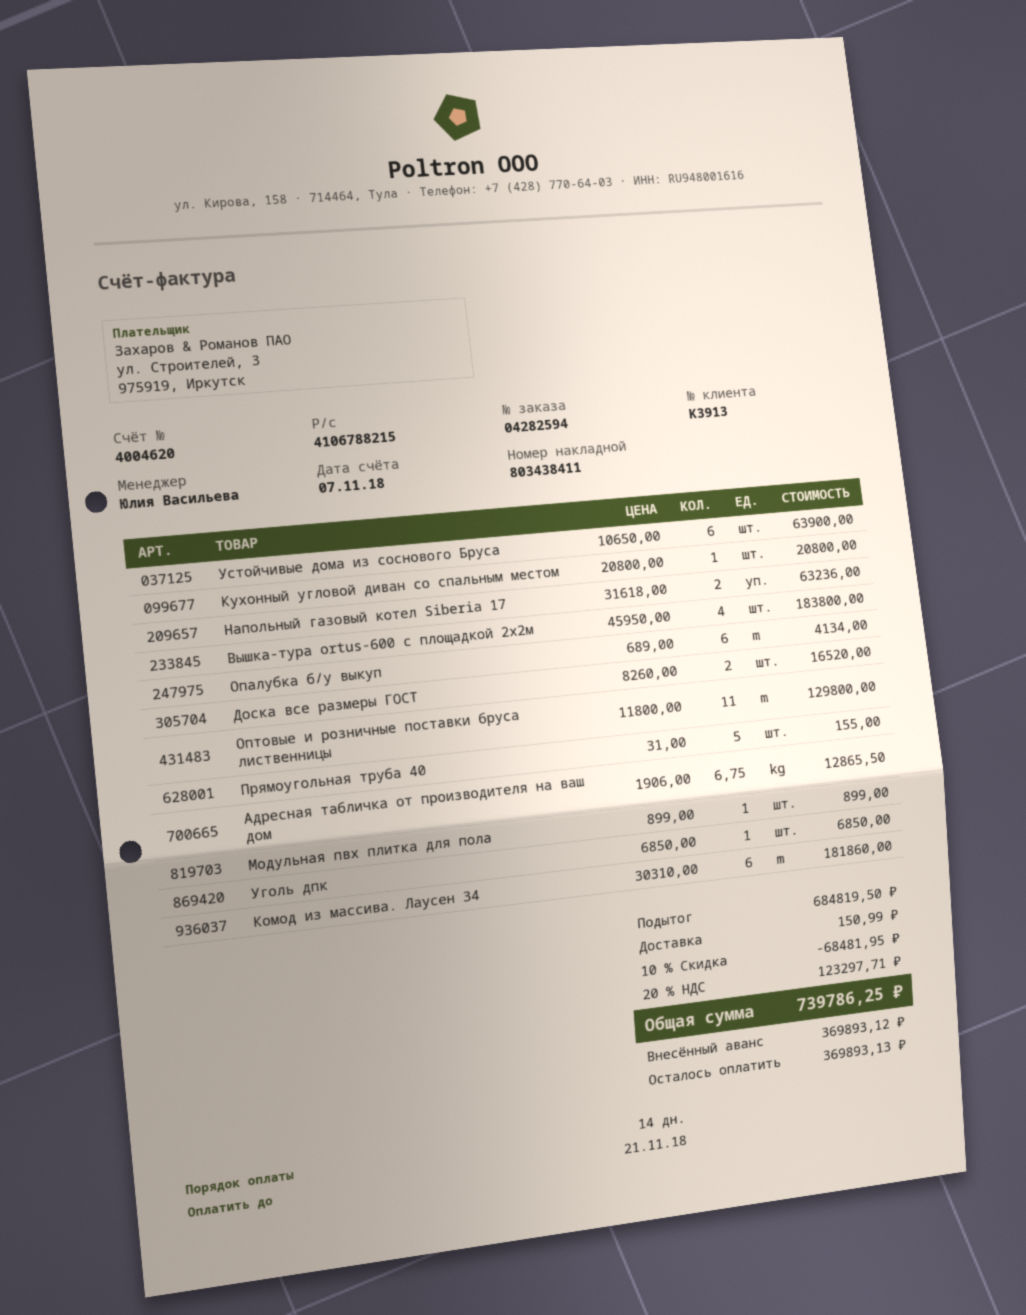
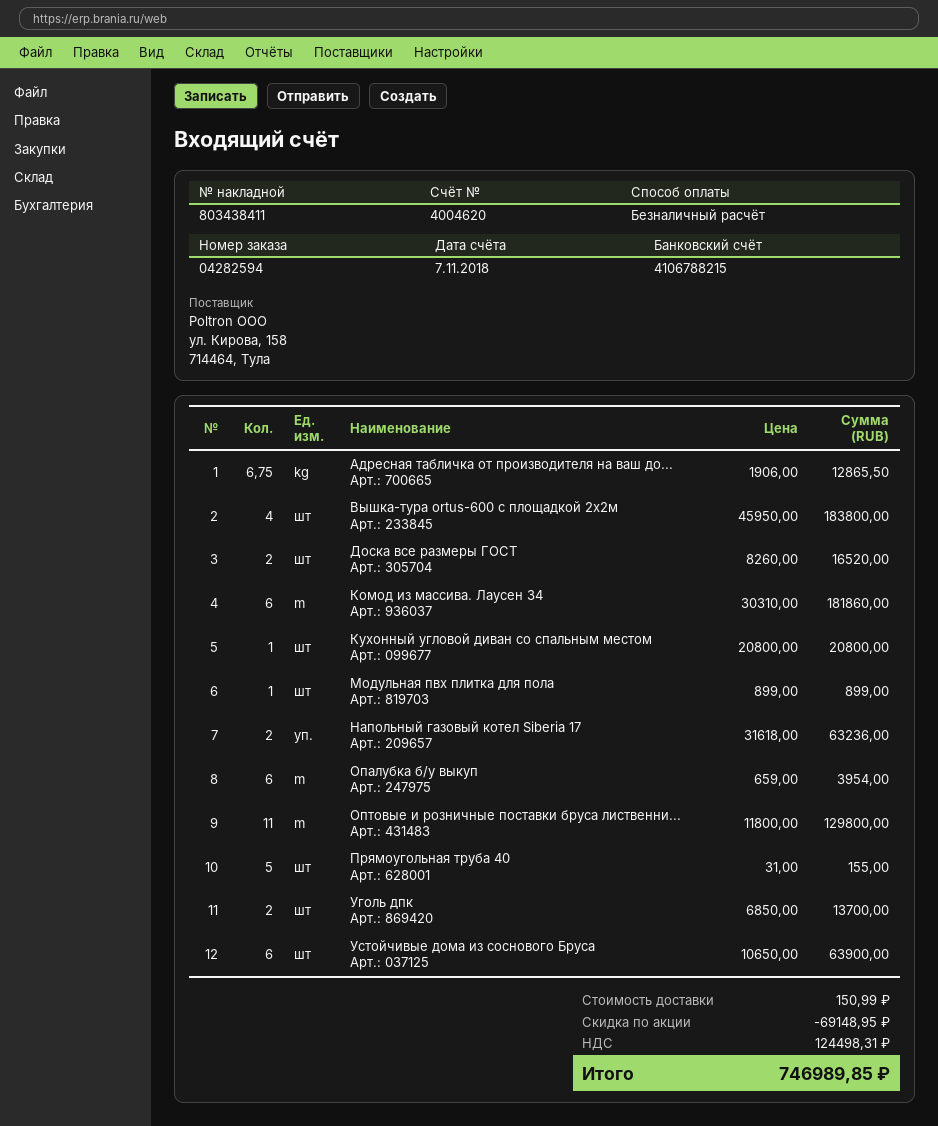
Опалубка б/у выкуп: 6 x 689.00 = 4134.00 -> 6 x 659.00 = 3954.00
Уголь дпк: 1 x 6850.00 = 6850.00 -> 2 x 6850.00 = 13700.00
discount: 68481.95 -> 69148.95
tax: 123297.71 -> 124498.31
total: 739786.25 -> 746989.85

